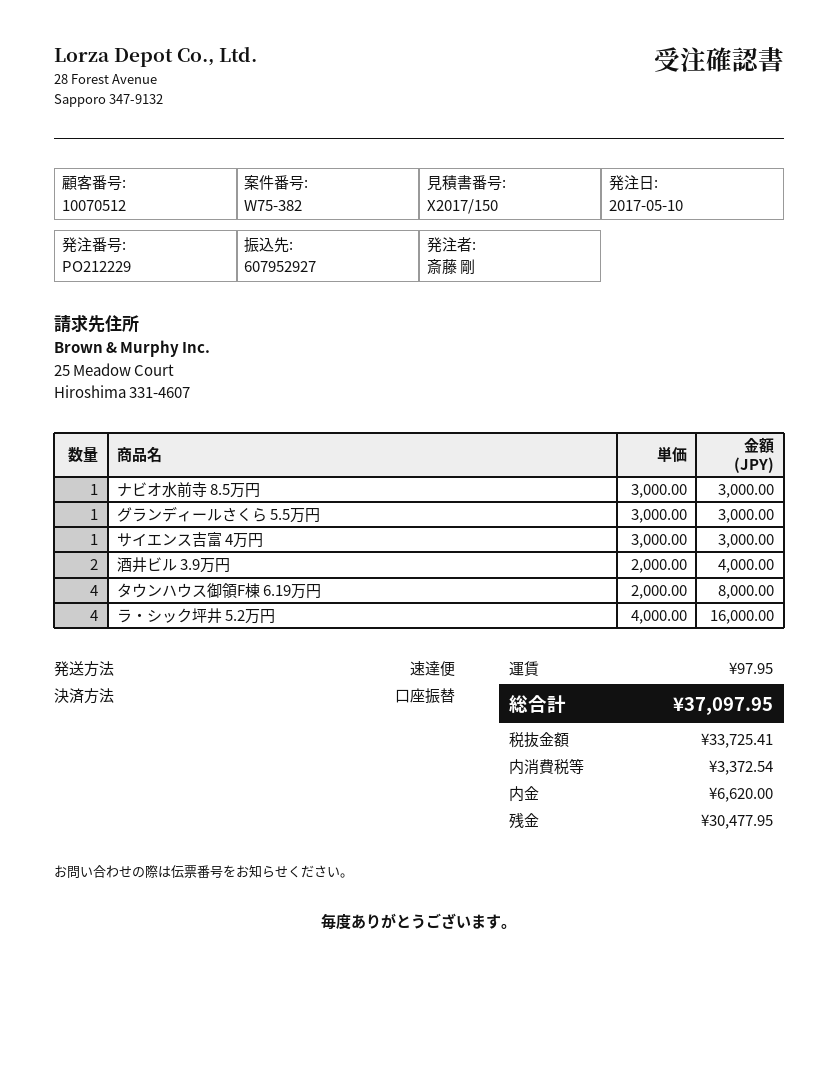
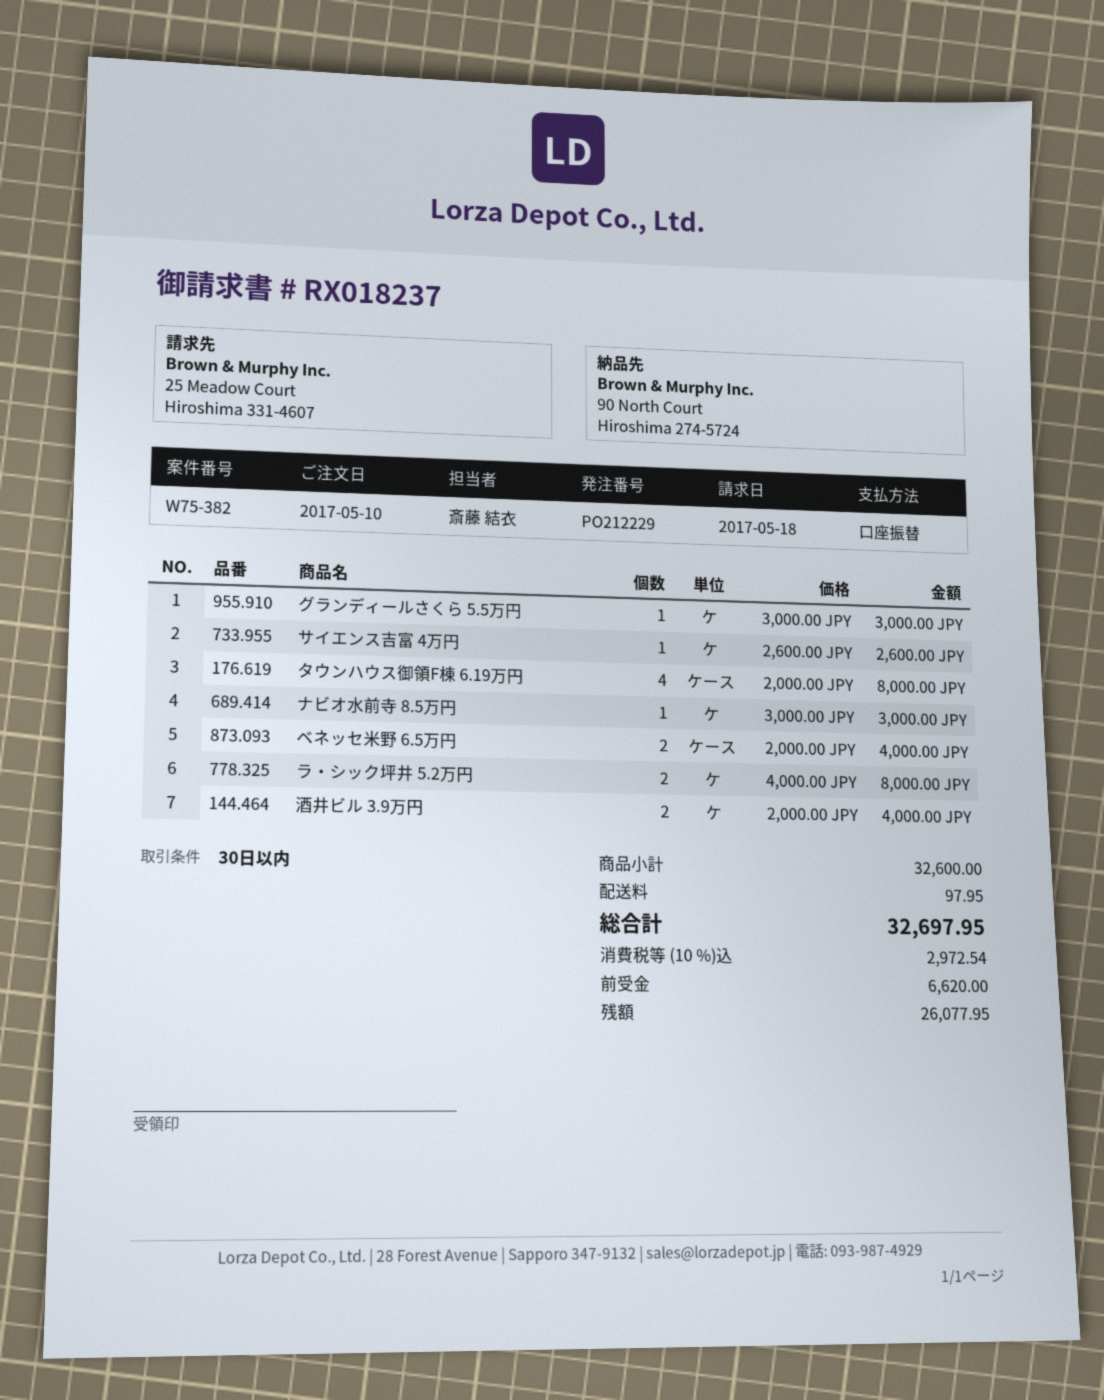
サイエンス吉富 4万円: 1 x 3000.00 = 3000.00 -> 1 x 2600.00 = 2600.00
ラ・シック坪井 5.2万円: 4 x 4000.00 = 16000.00 -> 2 x 4000.00 = 8000.00
ベネッセ米野 6.5万円: none -> 2 x 2000.00 = 4000.00
tax: 3372.54 -> 2972.54
total: 37097.95 -> 32697.95
balance: 30477.95 -> 26077.95

